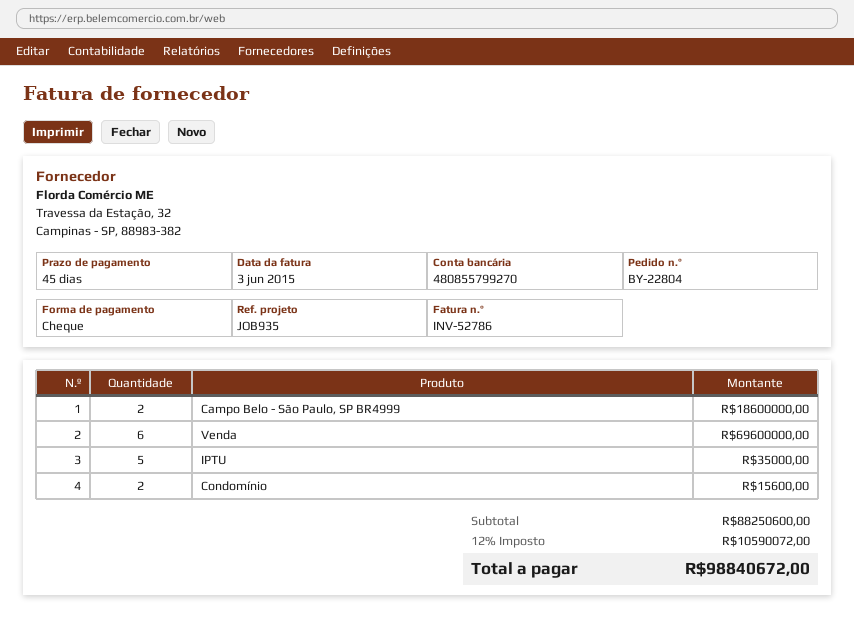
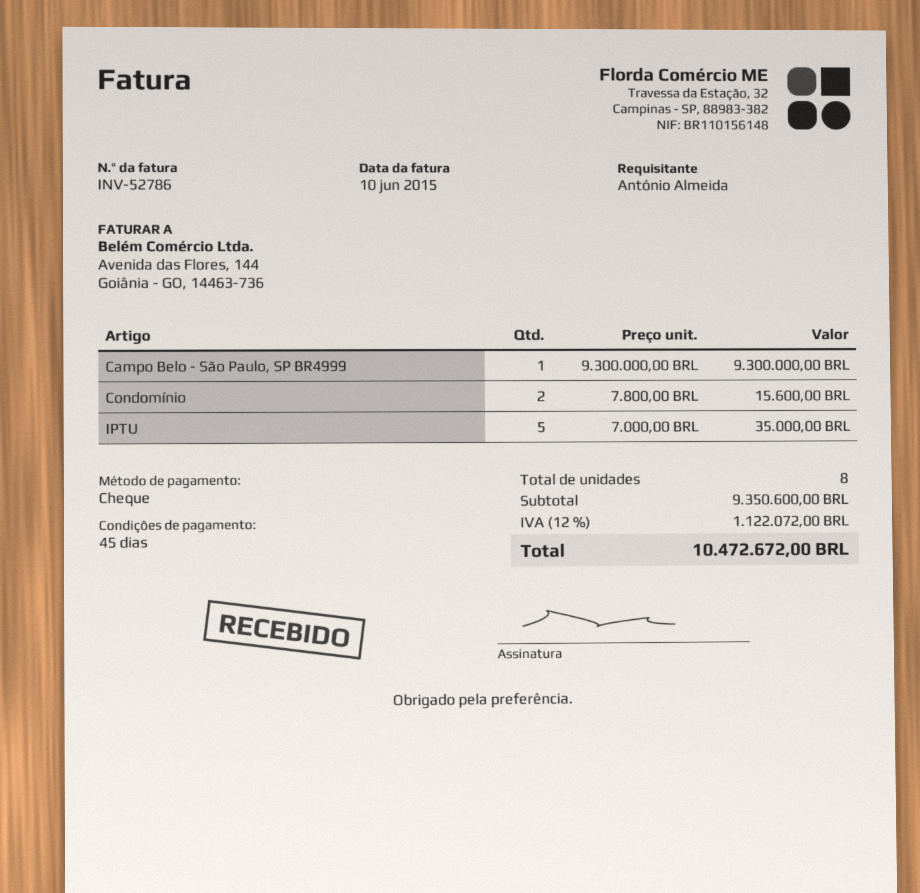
invoice date: 2015-06-03 -> 2015-06-10
Campo Belo - São Paulo, SP BR4999: 2 for 18600000.00 -> 1 for 9300000.00
Venda: 6 for 69600000.00 -> none
subtotal: 88250600.00 -> 9350600.00
tax: 12% = 10590072.00 -> 12% = 1122072.00
total: 98840672.00 -> 10472672.00

